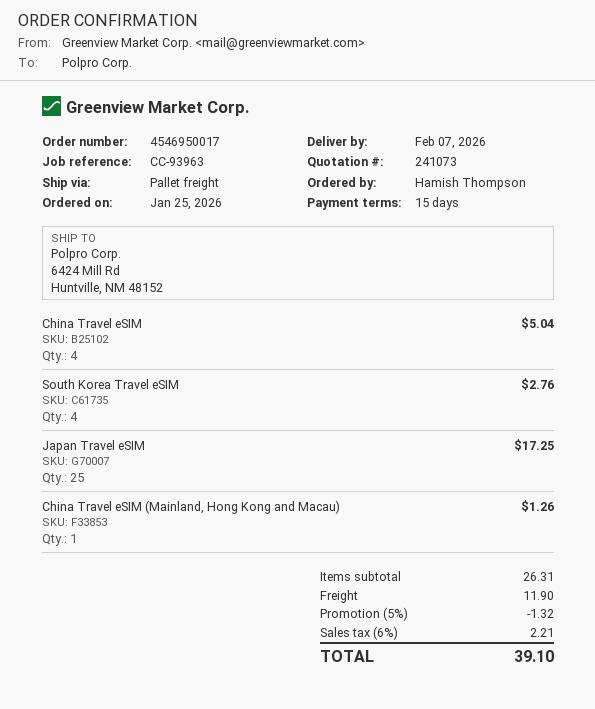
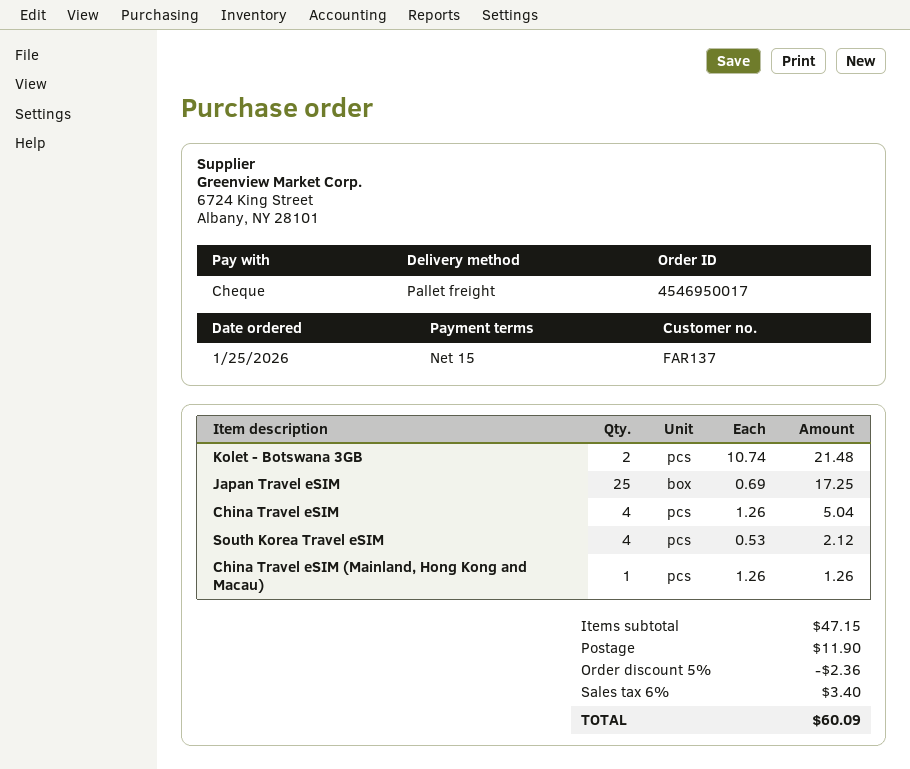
South Korea Travel eSIM: 4 for 2.76 -> 4 for 2.12
Kolet - Botswana 3GB: none -> 2 for 21.48
subtotal: 26.31 -> 47.15
discount: 5% = 1.32 -> 5% = 2.36
tax: 6% = 2.21 -> 6% = 3.40
total: 39.10 -> 60.09

